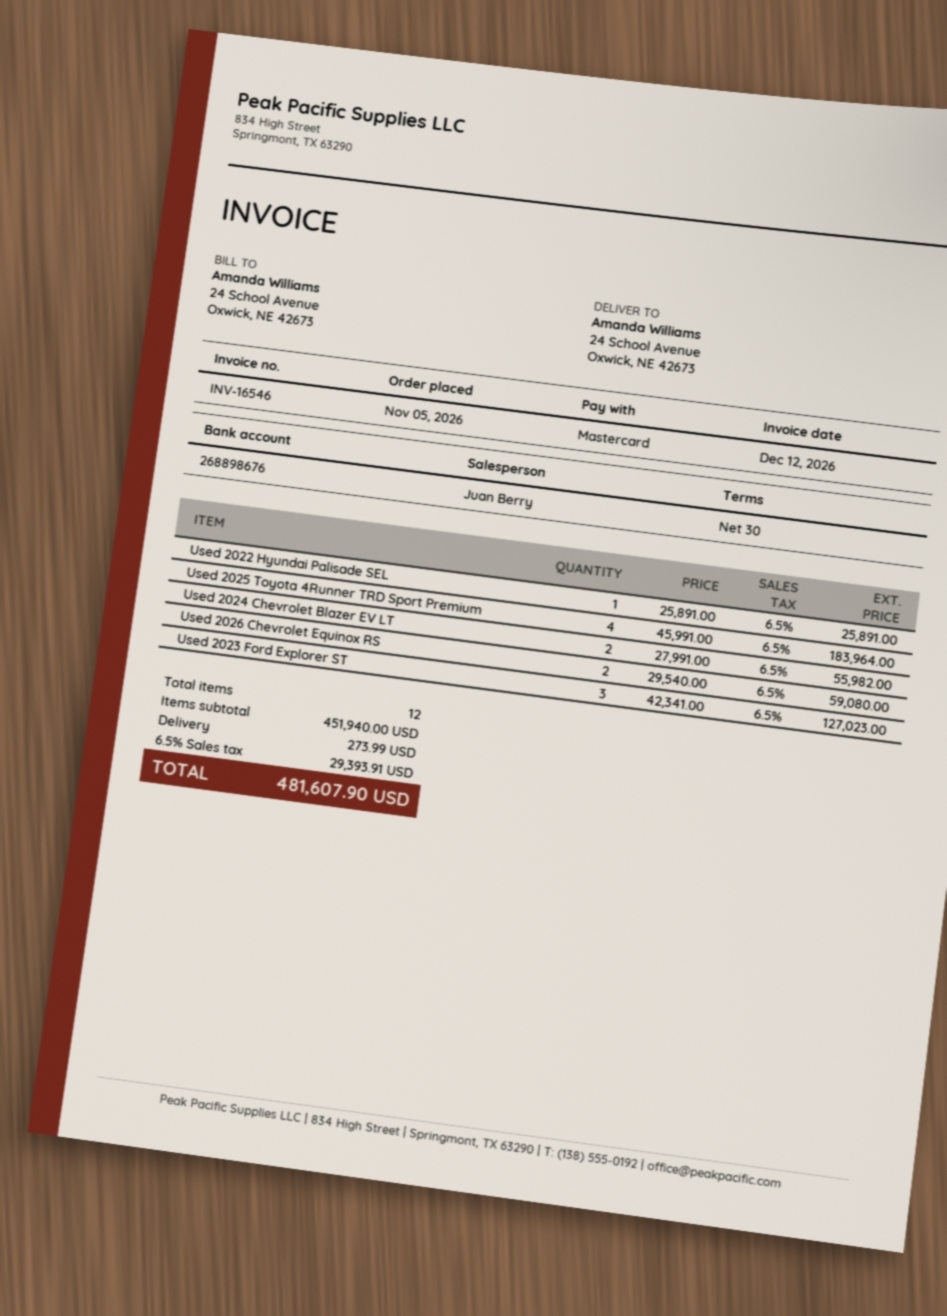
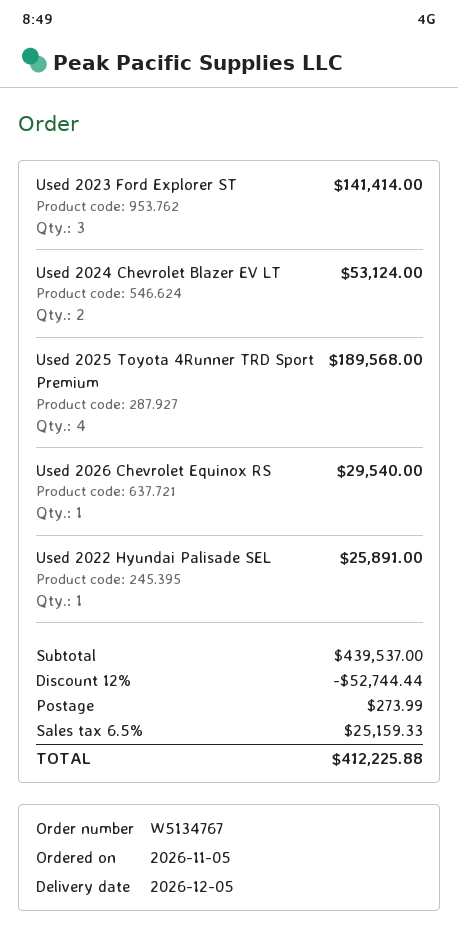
Used 2025 Toyota 4Runner TRD Sport Premium: 4 for 183964.00 -> 4 for 189568.00
Used 2024 Chevrolet Blazer EV LT: 2 for 55982.00 -> 2 for 53124.00
Used 2026 Chevrolet Equinox RS: 2 for 59080.00 -> 1 for 29540.00
Used 2023 Ford Explorer ST: 3 for 127023.00 -> 3 for 141414.00
subtotal: 451940.00 -> 439537.00
discount: none -> 12% = 52744.44
tax: 6.5% = 29393.91 -> 6.5% = 25159.33
total: 481607.90 -> 412225.88

